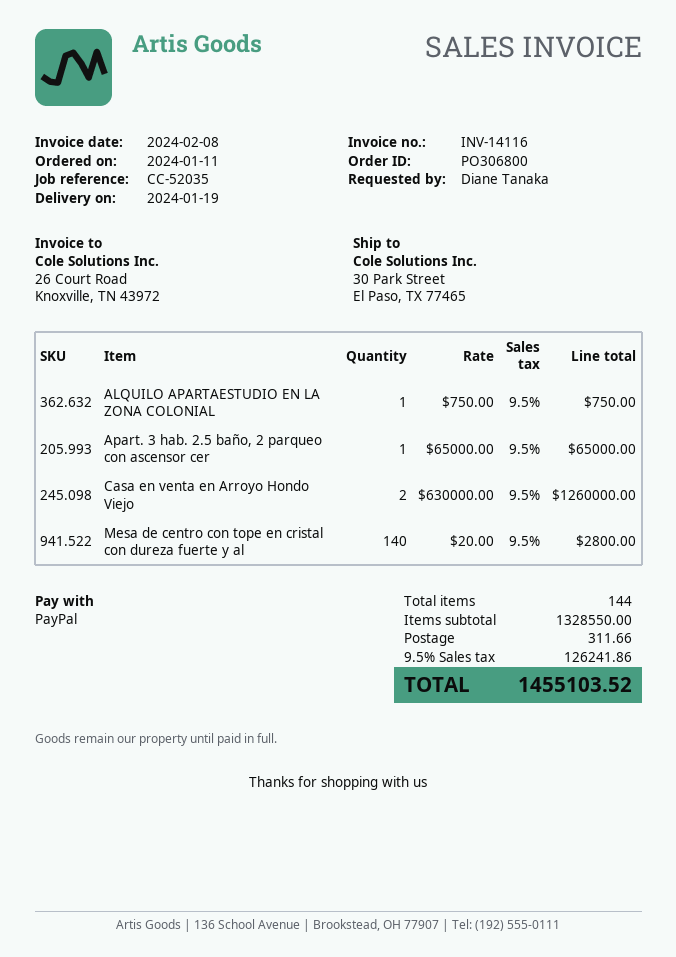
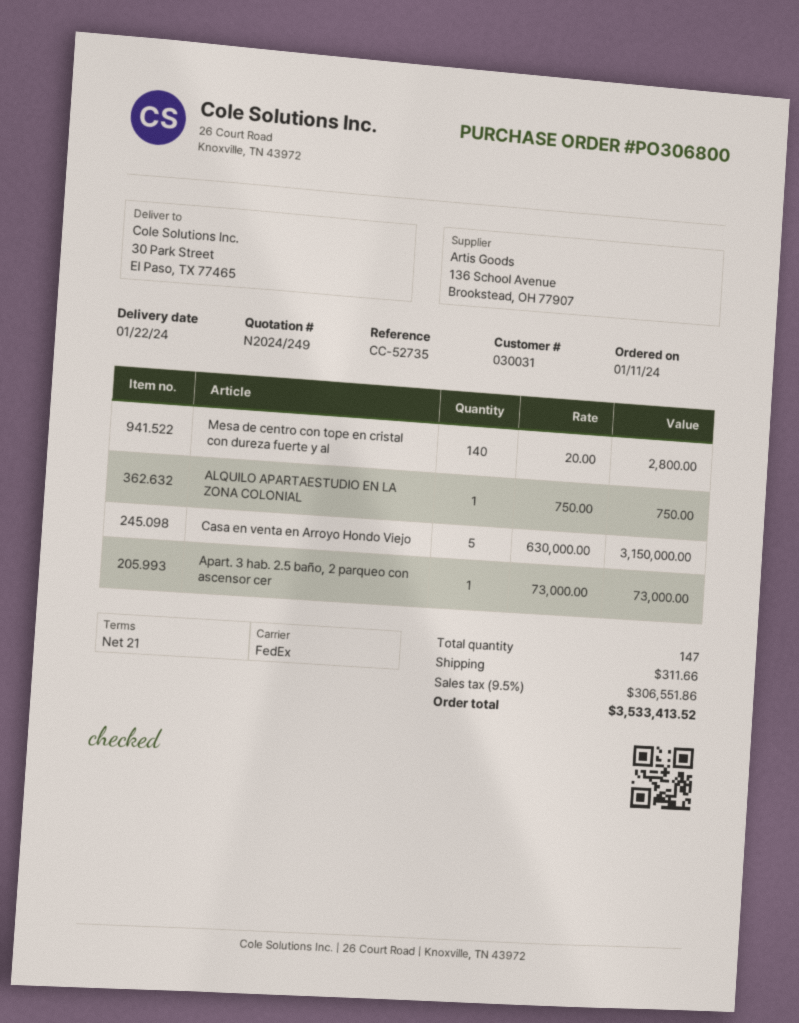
delivery date: 2024-01-19 -> 2024-01-22
reference: CC-52035 -> CC-52735
Apart. 3 hab. 2.5 baño, 2 parqueo con ascensor cer: 1 x 65000.00 = 65000.00 -> 1 x 73000.00 = 73000.00
Casa en venta en Arroyo Hondo Viejo: 2 x 630000.00 = 1260000.00 -> 5 x 630000.00 = 3150000.00
total quantity: 144 -> 147
tax: 9.5% = 126241.86 -> 9.5% = 306551.86
total: 1455103.52 -> 3533413.52

